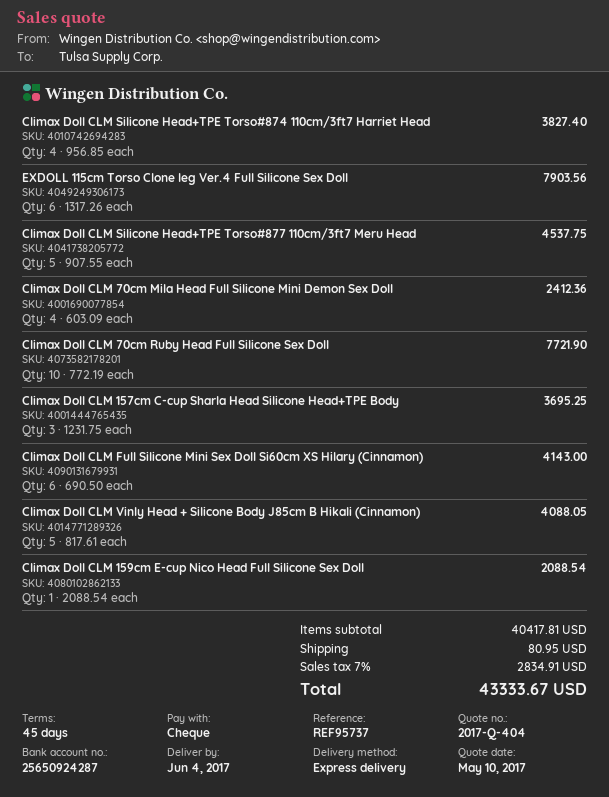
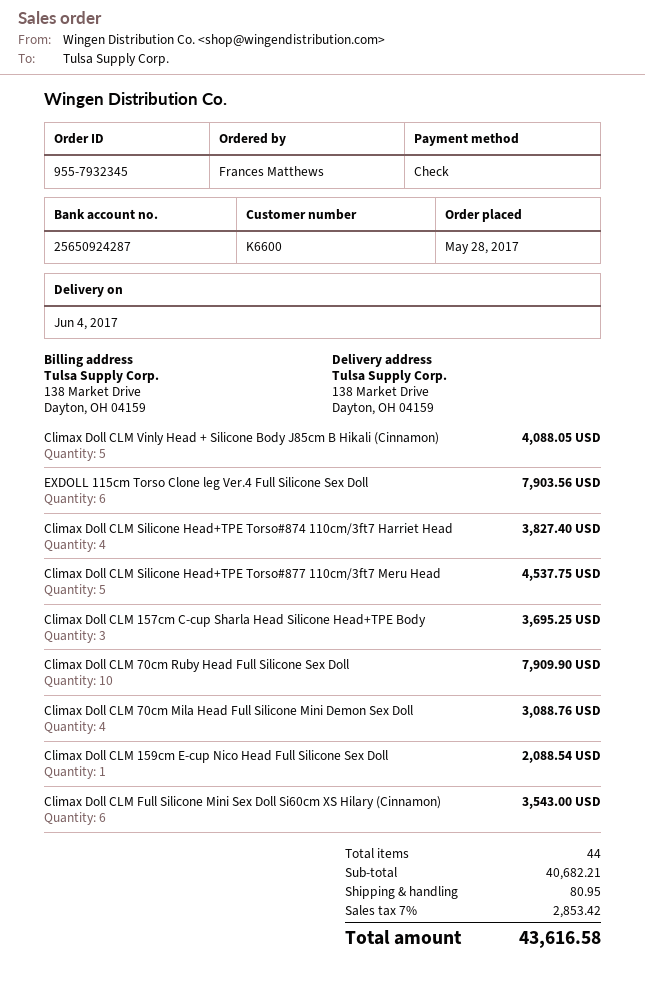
Climax Doll CLM 70cm Mila Head Full Silicone Mini Demon Sex Doll: 4 for 2412.36 -> 4 for 3088.76
Climax Doll CLM 70cm Ruby Head Full Silicone Sex Doll: 10 for 7721.90 -> 10 for 7909.90
Climax Doll CLM Full Silicone Mini Sex Doll Si60cm XS Hilary (Cinnamon): 6 for 4143.00 -> 6 for 3543.00
subtotal: 40417.81 -> 40682.21
tax: 7% = 2834.91 -> 7% = 2853.42
total: 43333.67 -> 43616.58

